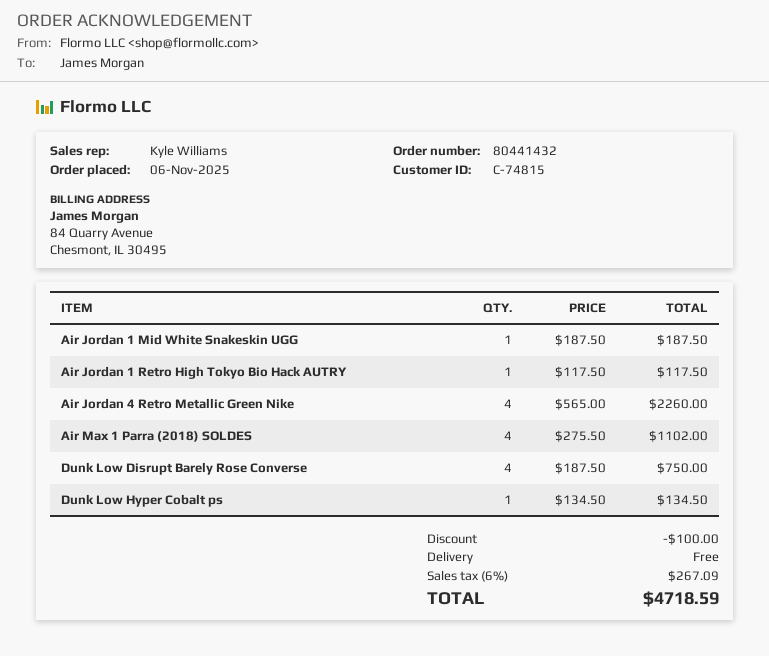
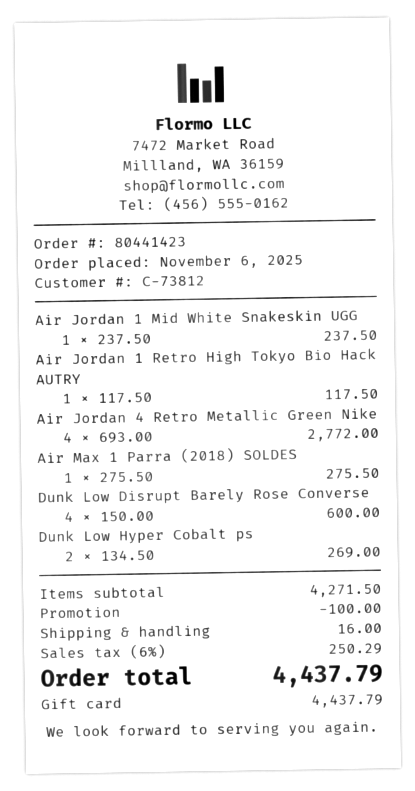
order number: 80441432 -> 80441423
customer number: C-74815 -> C-73812
Air Jordan 1 Mid White Snakeskin UGG: 1 x 187.50 = 187.50 -> 1 x 237.50 = 237.50
Air Jordan 4 Retro Metallic Green Nike: 4 x 565.00 = 2260.00 -> 4 x 693.00 = 2772.00
Air Max 1 Parra (2018) SOLDES: 4 x 275.50 = 1102.00 -> 1 x 275.50 = 275.50
Dunk Low Disrupt Barely Rose Converse: 4 x 187.50 = 750.00 -> 4 x 150.00 = 600.00
Dunk Low Hyper Cobalt ps: 1 x 134.50 = 134.50 -> 2 x 134.50 = 269.00
shipping: 0.00 -> 16.00
tax: 6% = 267.09 -> 6% = 250.29
total: 4718.59 -> 4437.79

